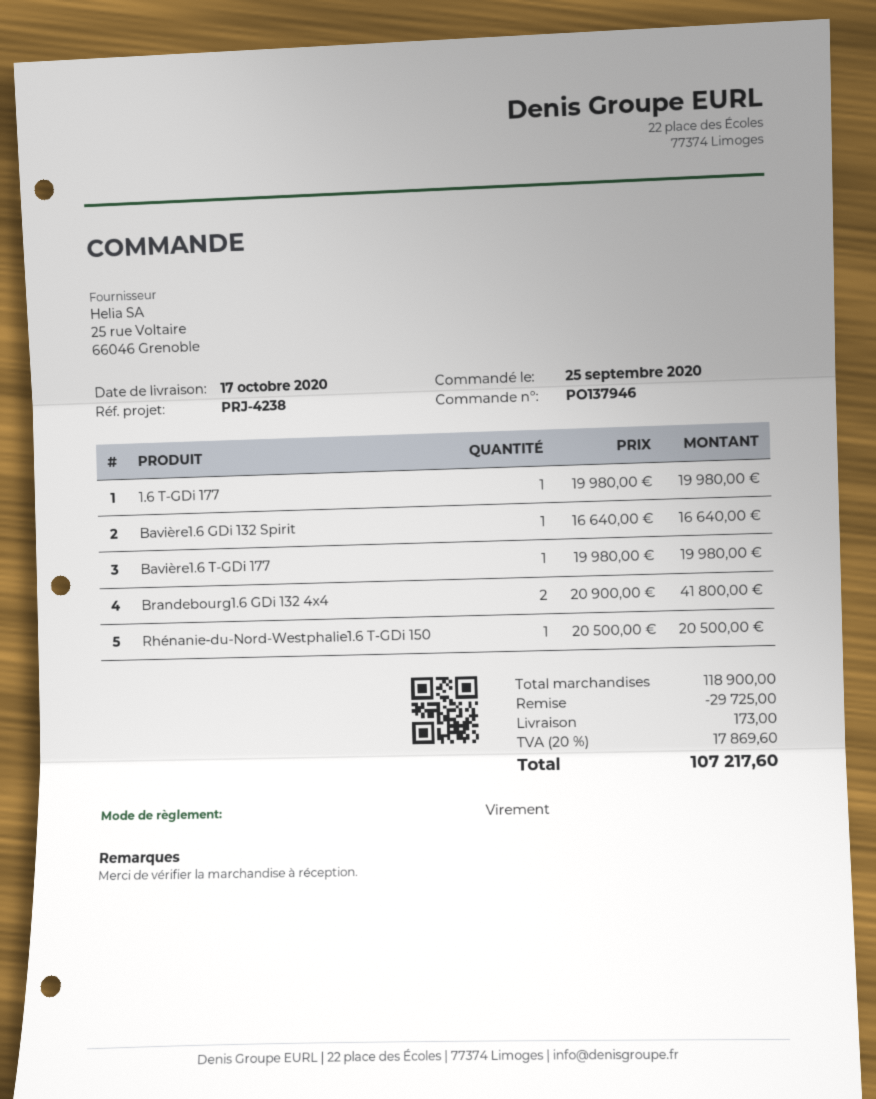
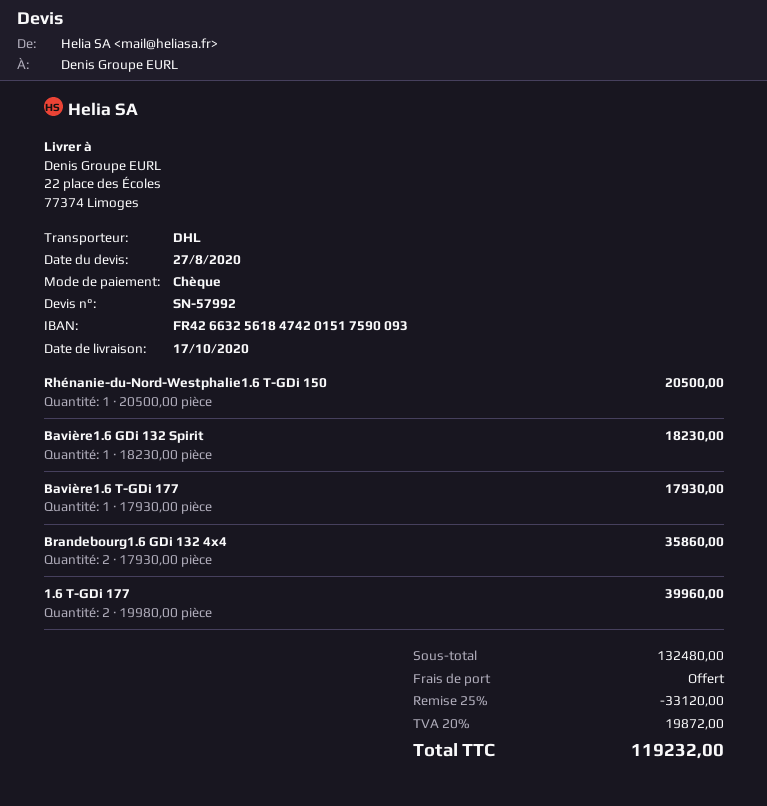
payment method: bank transfer -> cheque
1.6 T-GDi 177: 1 x 19980.00 = 19980.00 -> 2 x 19980.00 = 39960.00
Bavière1.6 GDi 132 Spirit: 1 x 16640.00 = 16640.00 -> 1 x 18230.00 = 18230.00
Bavière1.6 T-GDi 177: 1 x 19980.00 = 19980.00 -> 1 x 17930.00 = 17930.00
Brandebourg1.6 GDi 132 4x4: 2 x 20900.00 = 41800.00 -> 2 x 17930.00 = 35860.00
subtotal: 118900.00 -> 132480.00
discount: 29725.00 -> 33120.00
shipping: 173.00 -> 0.00
tax: 20% = 17869.60 -> 20% = 19872.00
total: 107217.60 -> 119232.00

